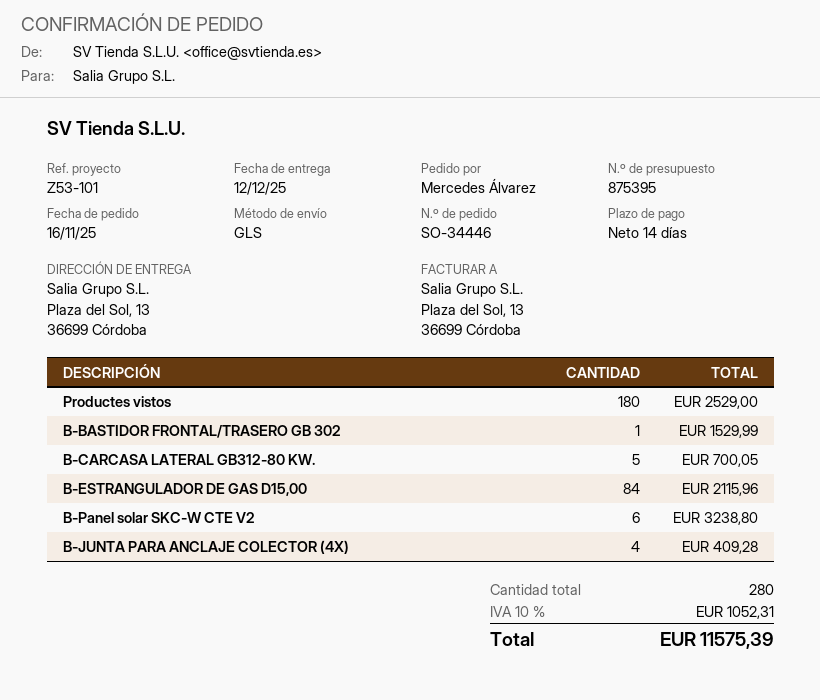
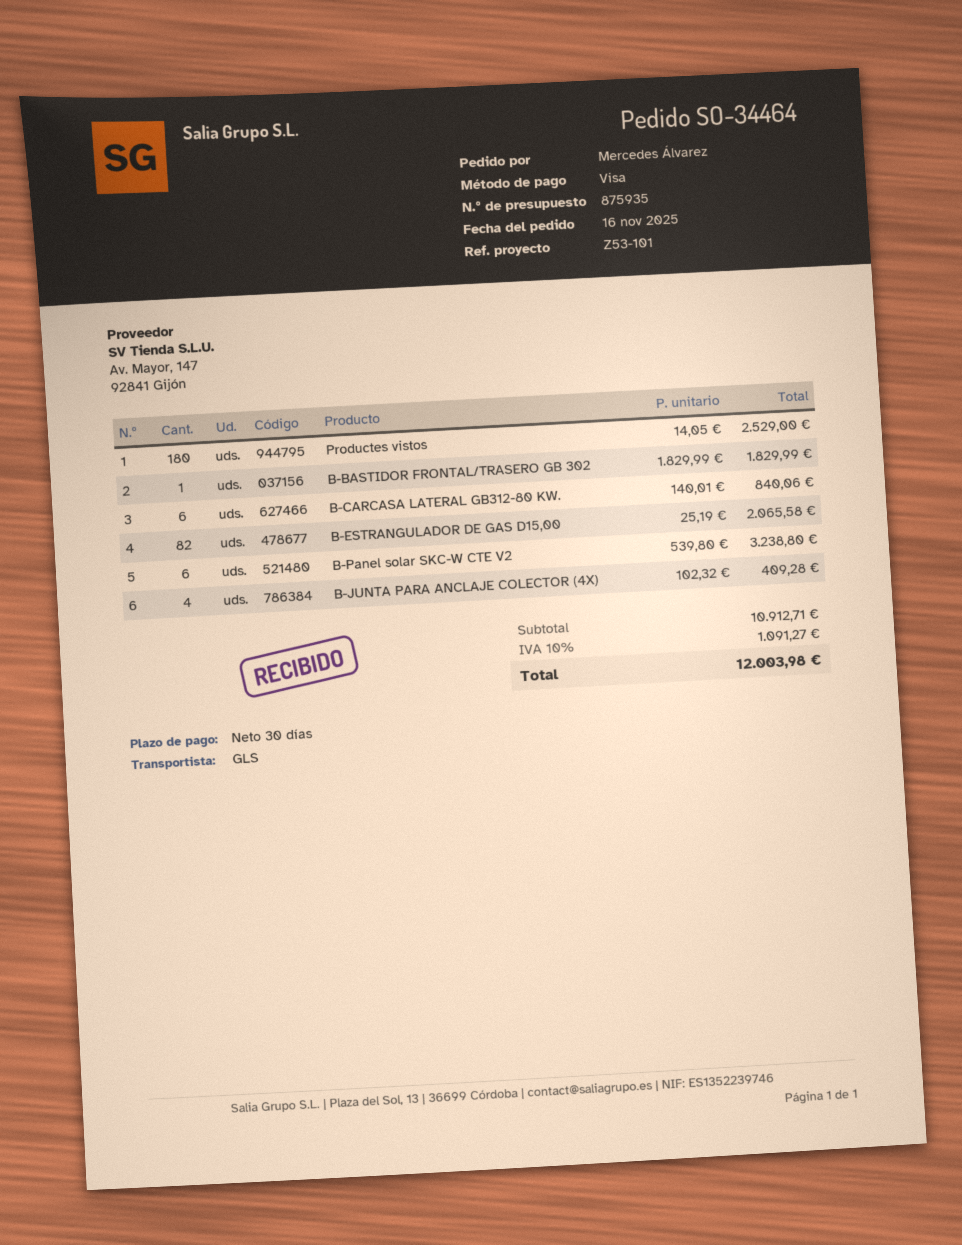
quote number: 875395 -> 875935
order number: SO-34446 -> SO-34464
payment terms: 14 days -> 30 days
B-BASTIDOR FRONTAL/TRASERO GB 302: 1 for 1529.99 -> 1 for 1829.99
B-CARCASA LATERAL GB312-80 KW.: 5 for 700.05 -> 6 for 840.06
B-ESTRANGULADOR DE GAS D15,00: 84 for 2115.96 -> 82 for 2065.58
tax: 10% = 1052.31 -> 10% = 1091.27
total: 11575.39 -> 12003.98

